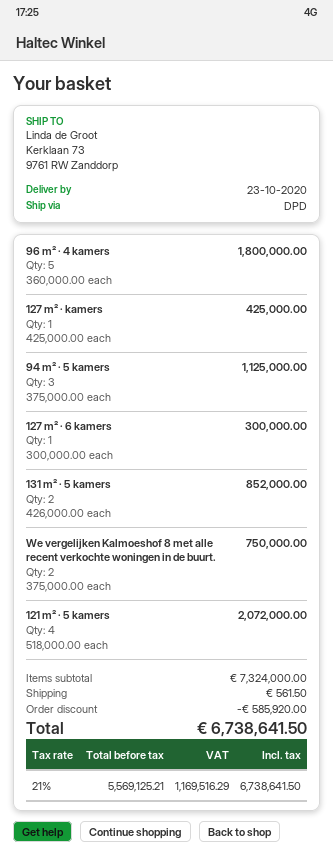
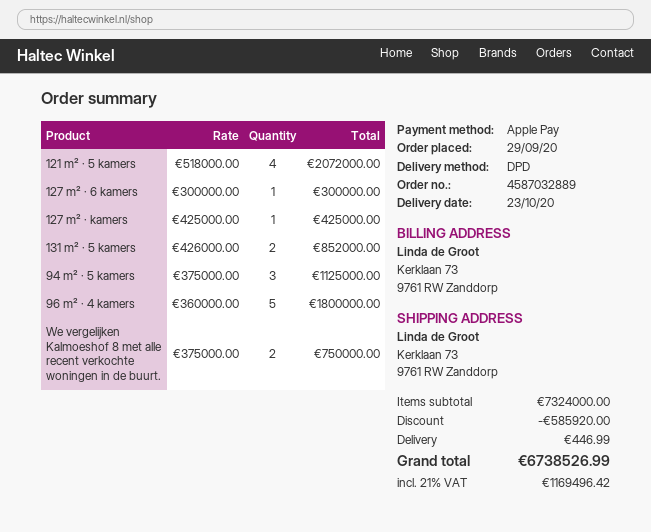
shipping: 561.50 -> 446.99
tax: 21% = 1169516.29 -> 21% = 1169496.42
total: 6738641.50 -> 6738526.99

